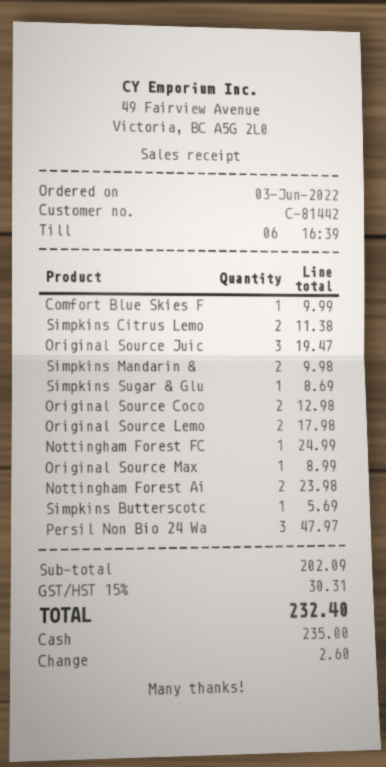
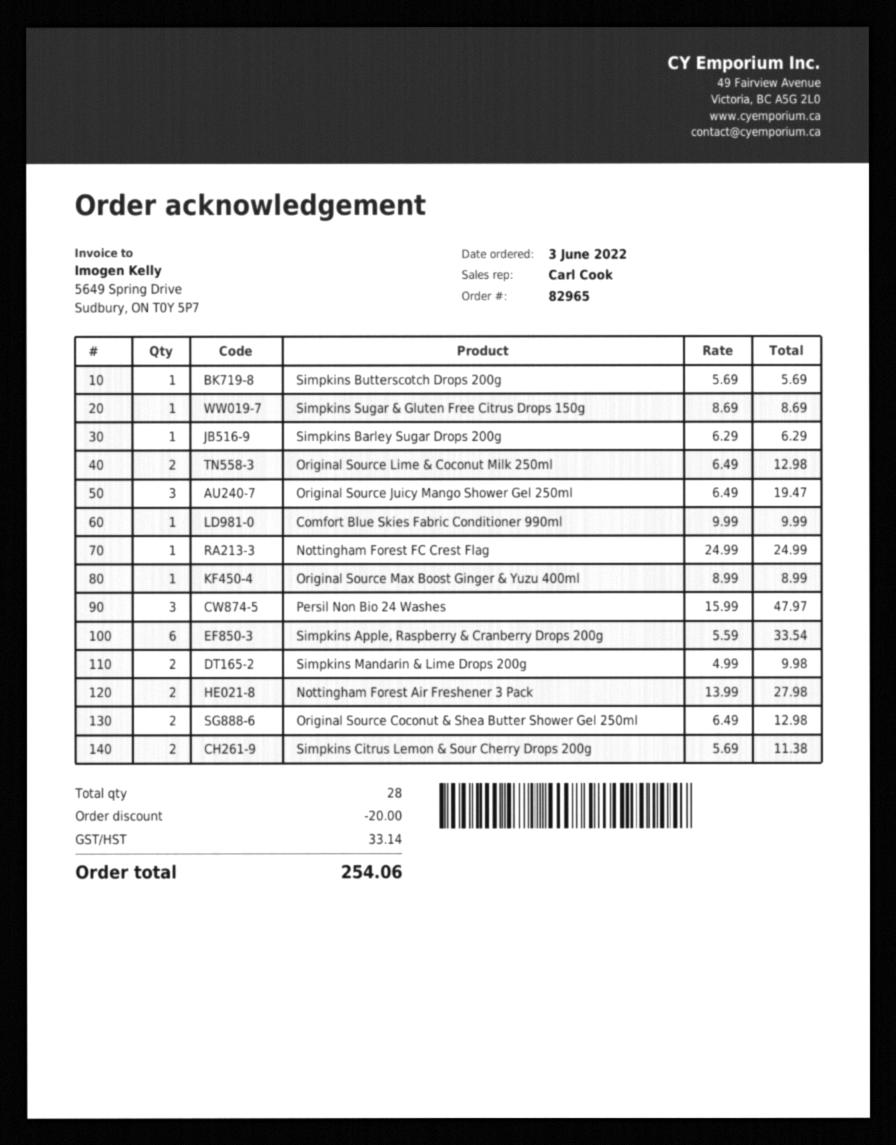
Original Source Lemo: 2 for 17.98 -> none
Nottingham Forest Ai: 2 for 23.98 -> 2 for 27.98
Simpkins Barley Sugar Drops 200g: none -> 1 for 6.29
Original Source Lime & Coconut Milk 250ml: none -> 2 for 12.98
Simpkins Apple, Raspberry & Cranberry Drops 200g: none -> 6 for 33.54
discount: none -> 20.00
tax: 30.31 -> 33.14
total: 232.40 -> 254.06

